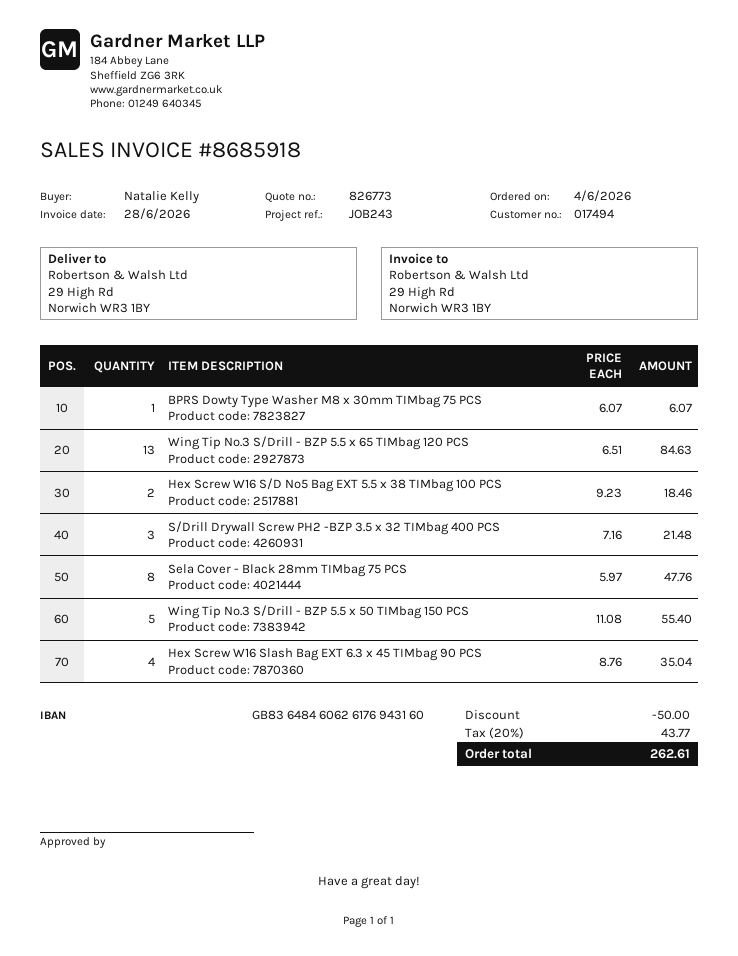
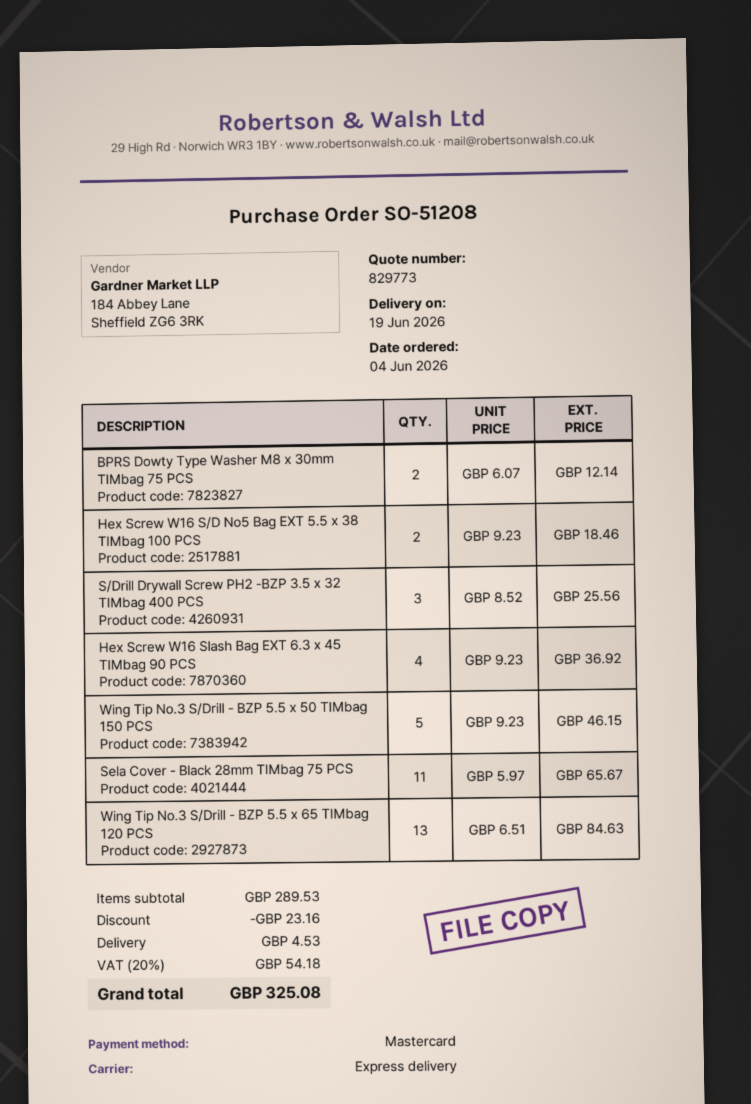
quote number: 826773 -> 829773
BPRS Dowty Type Washer M8 x 30mm TIMbag 75 PCS: 1 x 6.07 = 6.07 -> 2 x 6.07 = 12.14
S/Drill Drywall Screw PH2 -BZP 3.5 x 32 TIMbag 400 PCS: 3 x 7.16 = 21.48 -> 3 x 8.52 = 25.56
Sela Cover - Black 28mm TIMbag 75 PCS: 8 x 5.97 = 47.76 -> 11 x 5.97 = 65.67
Wing Tip No.3 S/Drill - BZP 5.5 x 50 TIMbag 150 PCS: 5 x 11.08 = 55.40 -> 5 x 9.23 = 46.15
Hex Screw W16 Slash Bag EXT 6.3 x 45 TIMbag 90 PCS: 4 x 8.76 = 35.04 -> 4 x 9.23 = 36.92
discount: 50.00 -> 23.16
shipping: none -> 4.53
tax: 20% = 43.77 -> 20% = 54.18
total: 262.61 -> 325.08

